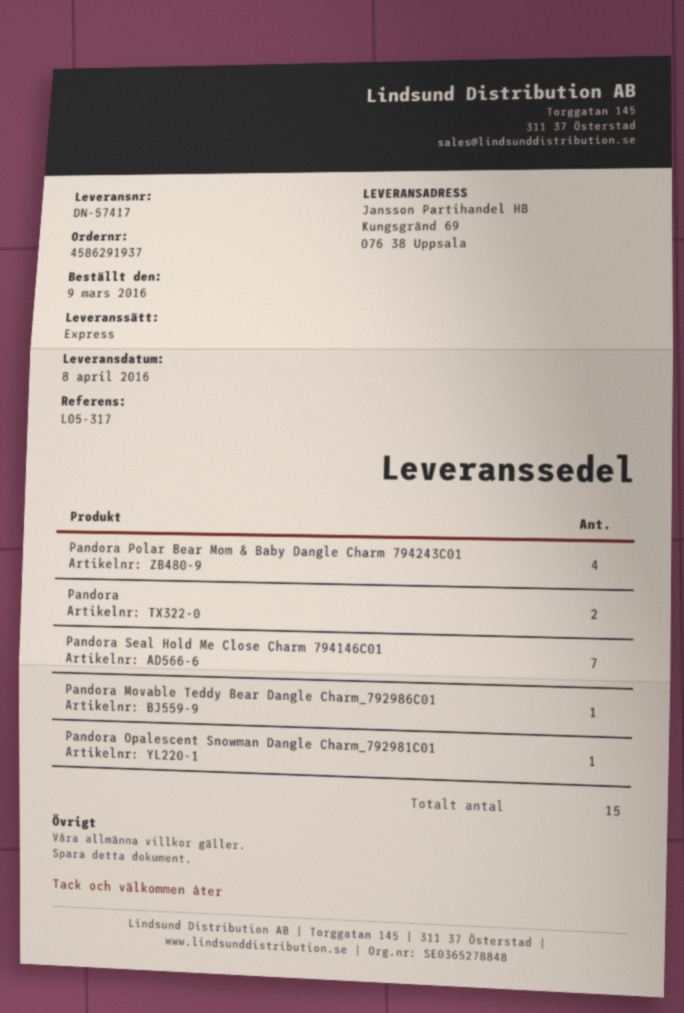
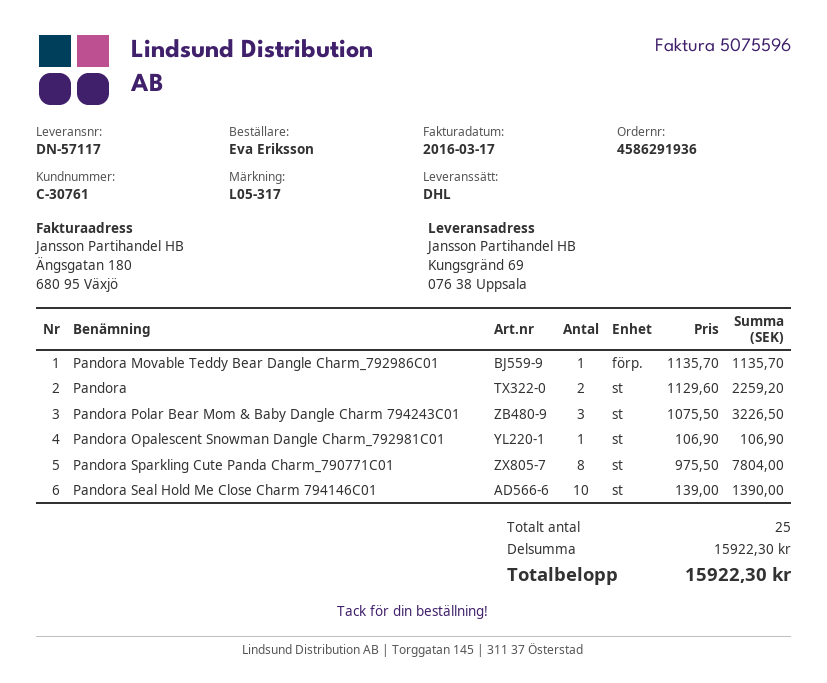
order number: 4586291937 -> 4586291936
delivery note number: DN-57417 -> DN-57117
shipping method: express -> DHL
Pandora Polar Bear Mom & Baby Dangle Charm 794243C01: 4 -> 3
Pandora Seal Hold Me Close Charm 794146C01: 7 -> 10
Pandora Sparkling Cute Panda Charm_790771C01: none -> 8
total quantity: 15 -> 25

